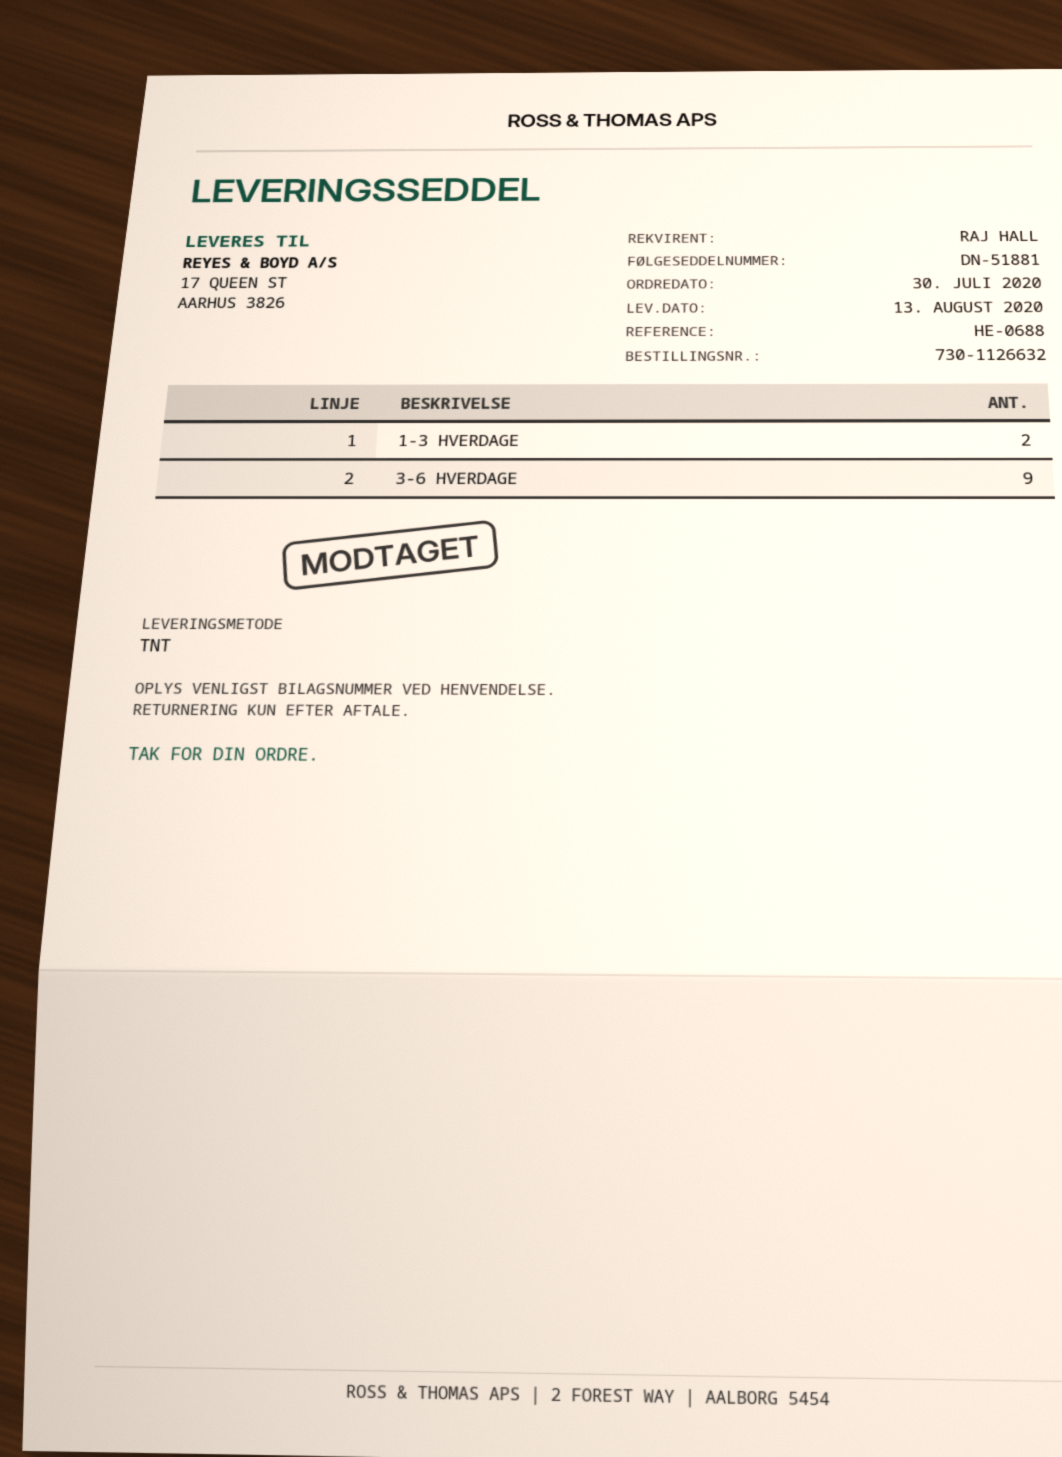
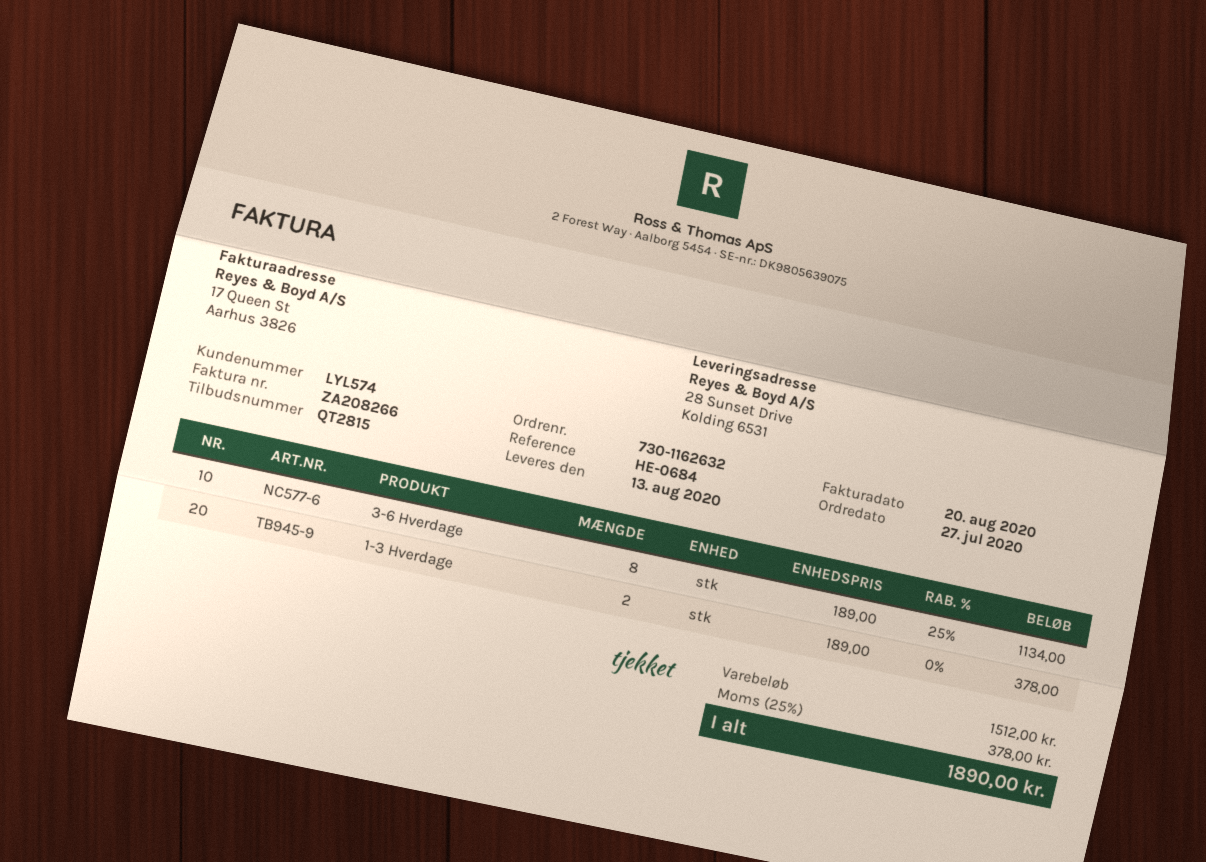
order number: 730-1126632 -> 730-1162632
order date: 2020-07-30 -> 2020-07-27
reference: HE-0688 -> HE-0684
ship to: 17 QUEEN ST, AARHUS 3826 -> 28 Sunset Drive, Kolding 6531
3-6 HVERDAGE: 9 -> 8

